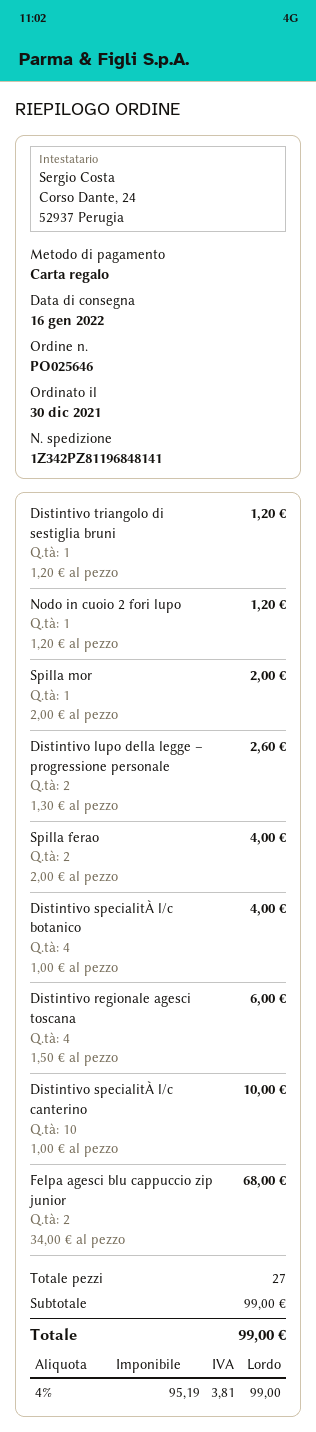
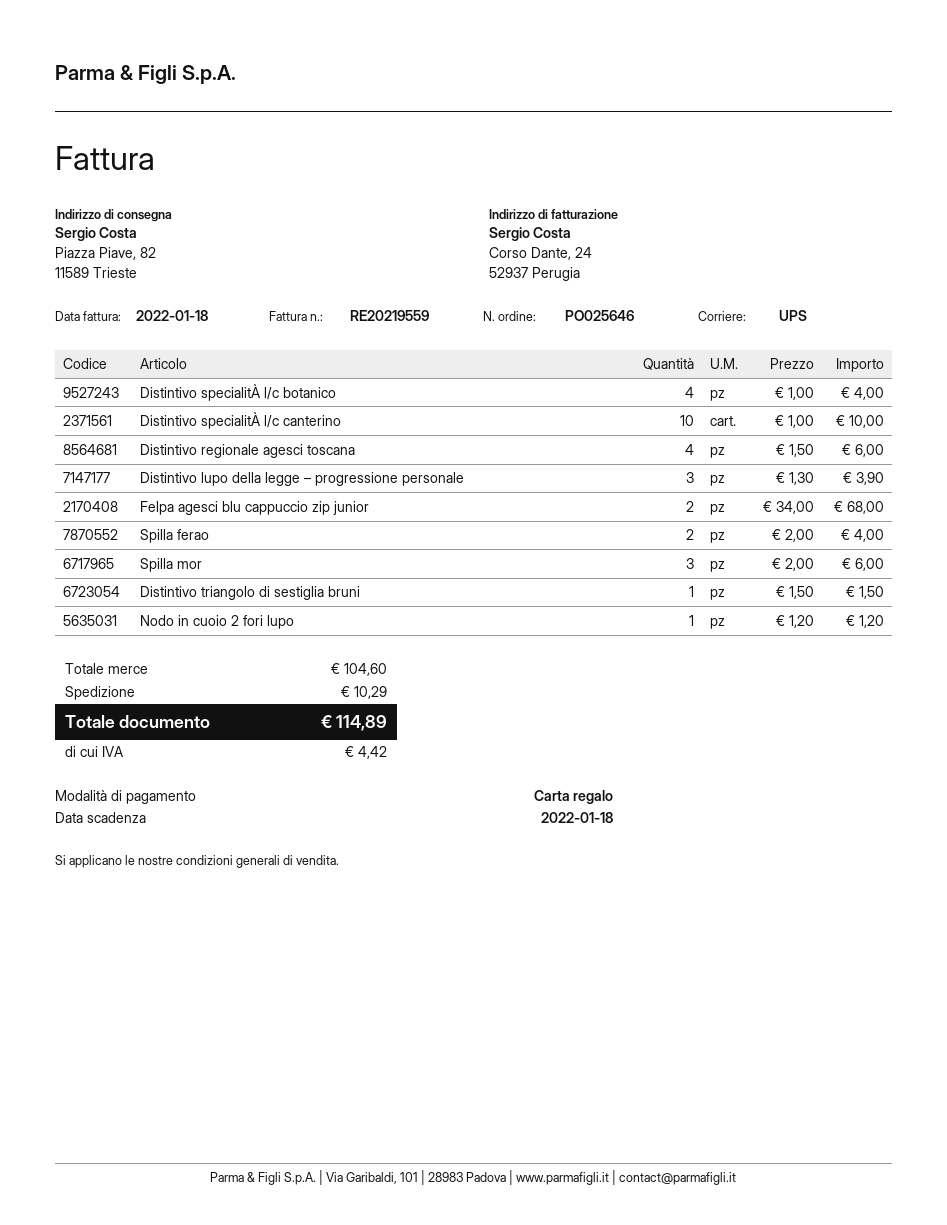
Distintivo triangolo di sestiglia bruni: 1 x 1.20 = 1.20 -> 1 x 1.50 = 1.50
Spilla mor: 1 x 2.00 = 2.00 -> 3 x 2.00 = 6.00
Distintivo lupo della legge – progressione personale: 2 x 1.30 = 2.60 -> 3 x 1.30 = 3.90
subtotal: 99.00 -> 104.60
shipping: none -> 10.29
tax: 3.81 -> 4.42
total: 99.00 -> 114.89

